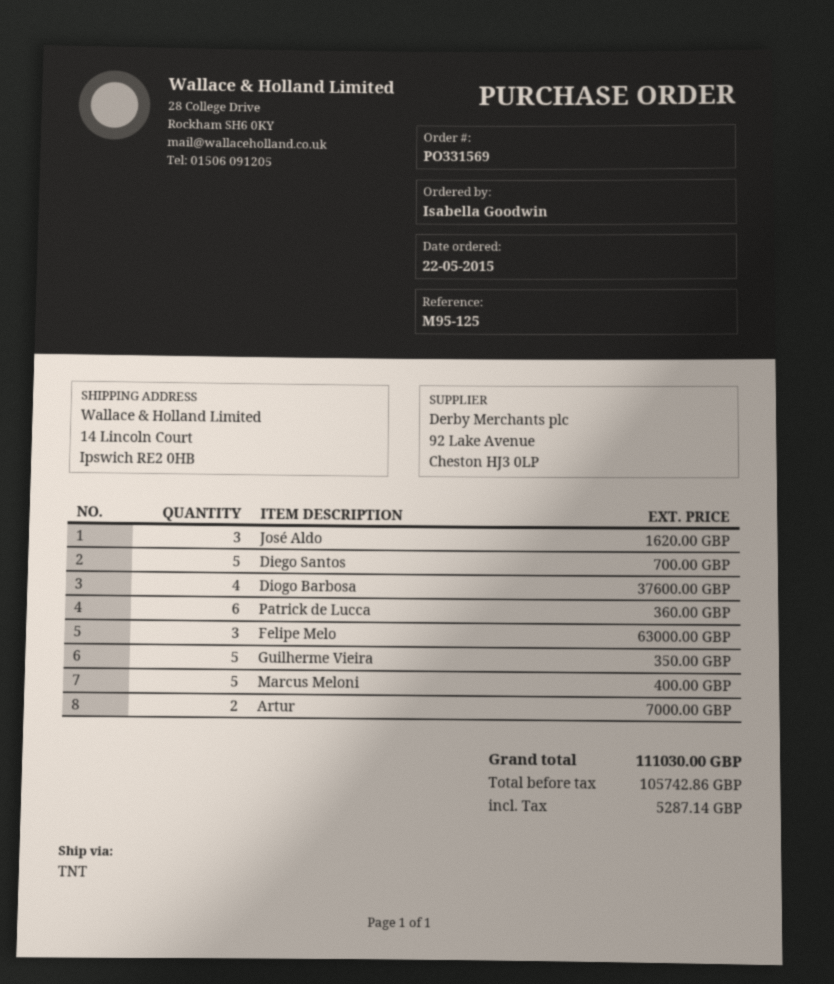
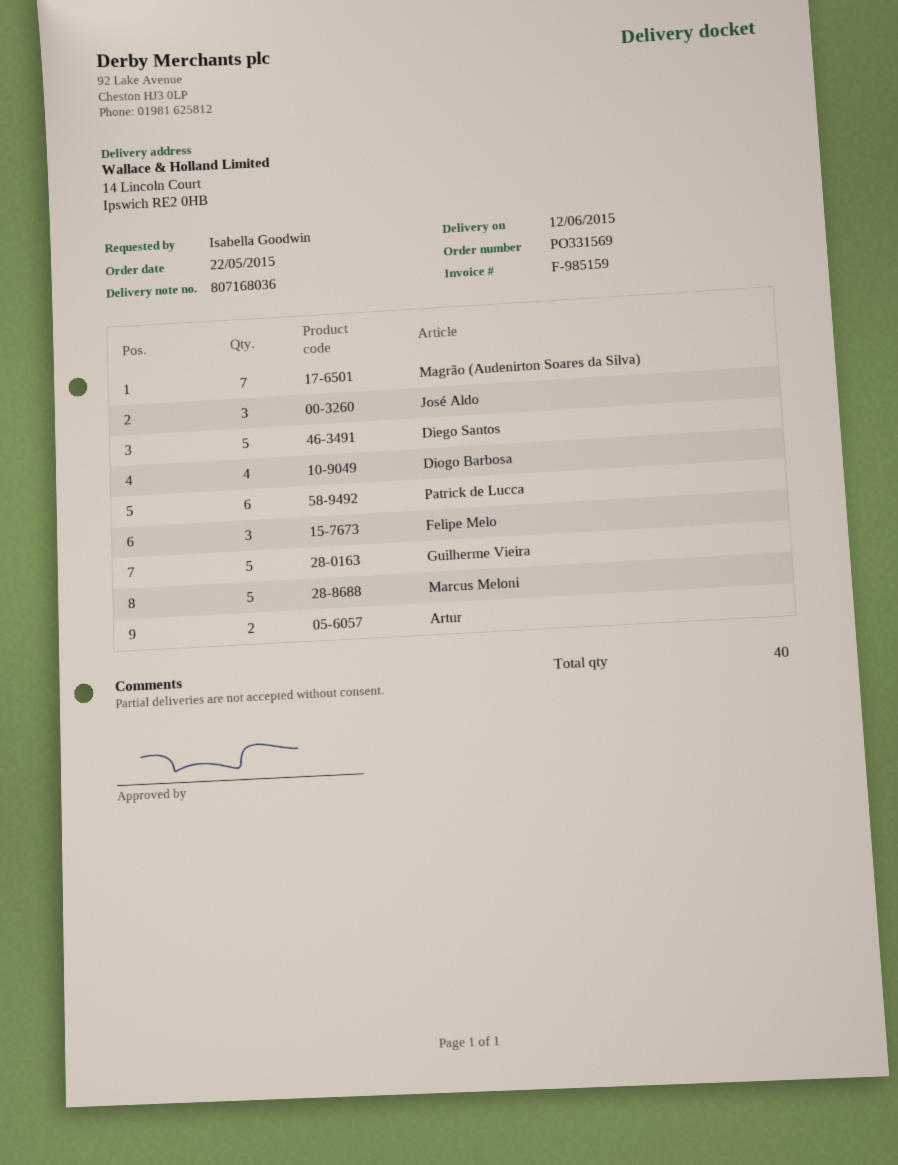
Magrão (Audenirton Soares da Silva): none -> 7

